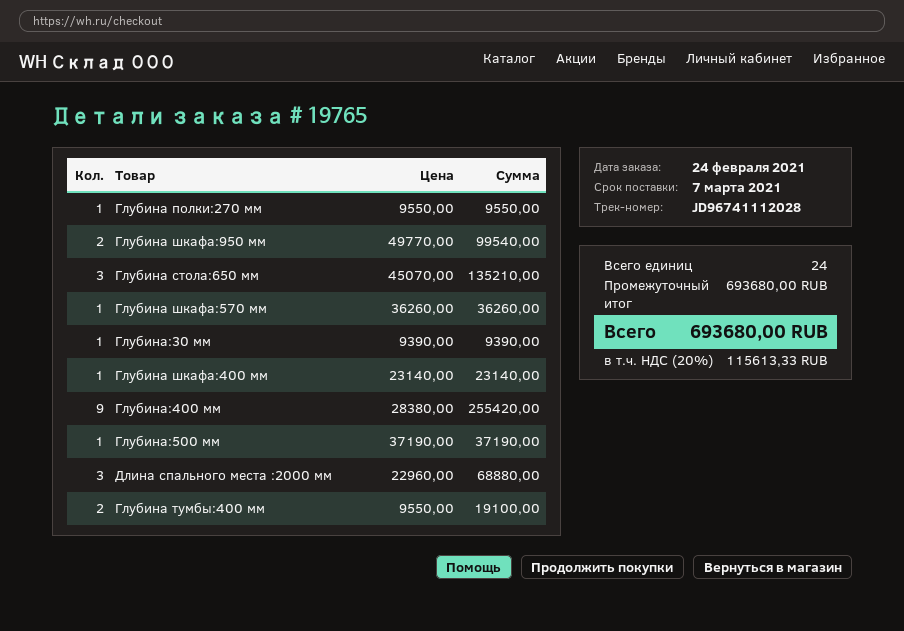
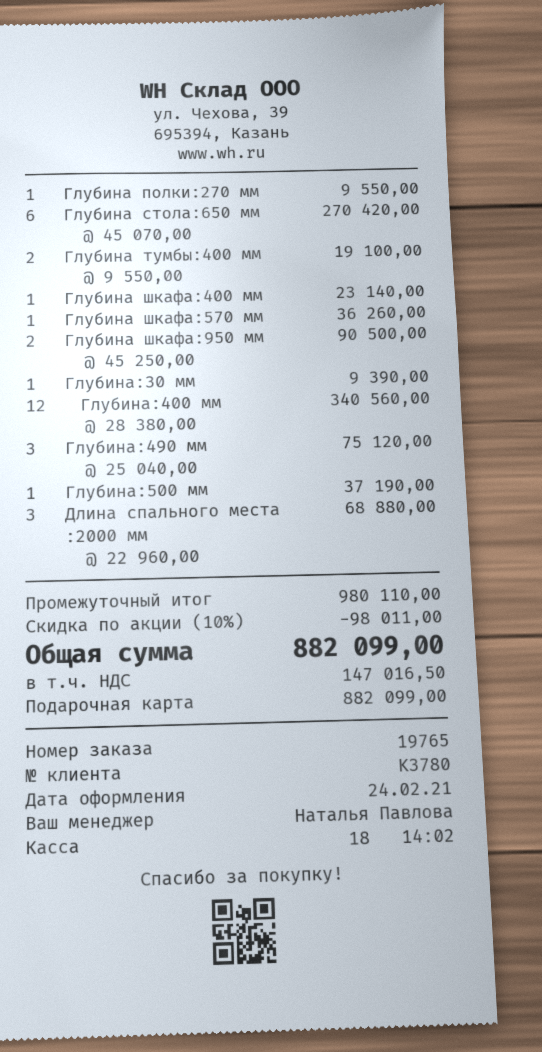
Глубина шкафа:950 мм: 2 x 49770.00 = 99540.00 -> 2 x 45250.00 = 90500.00
Глубина стола:650 мм: 3 x 45070.00 = 135210.00 -> 6 x 45070.00 = 270420.00
Глубина:400 мм: 9 x 28380.00 = 255420.00 -> 12 x 28380.00 = 340560.00
Глубина:490 мм: none -> 3 x 25040.00 = 75120.00
subtotal: 693680.00 -> 980110.00
discount: none -> 10% = 98011.00
tax: 115613.33 -> 147016.50
total: 693680.00 -> 882099.00

